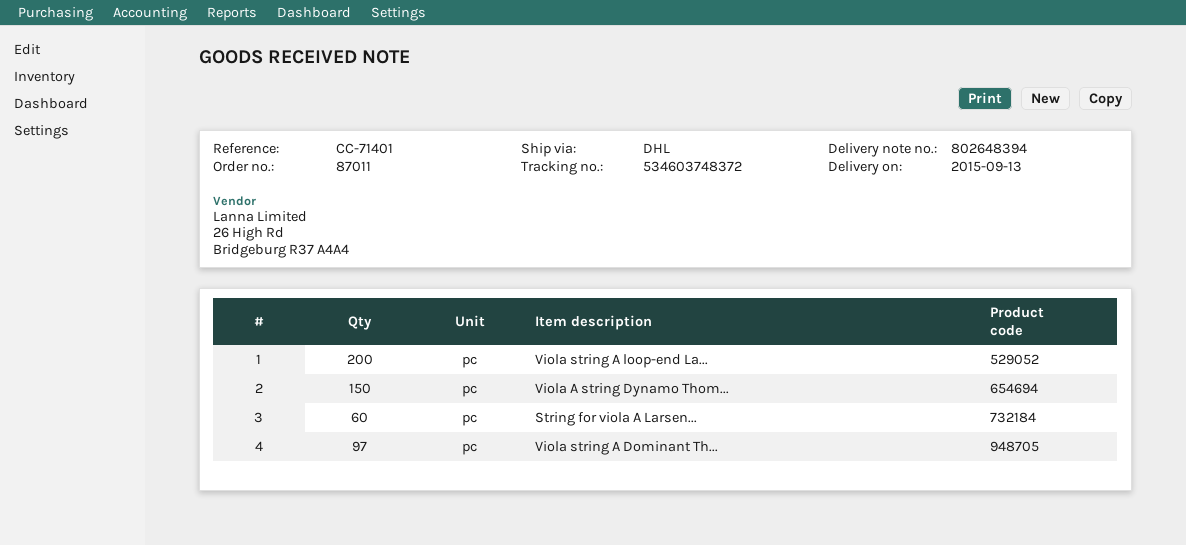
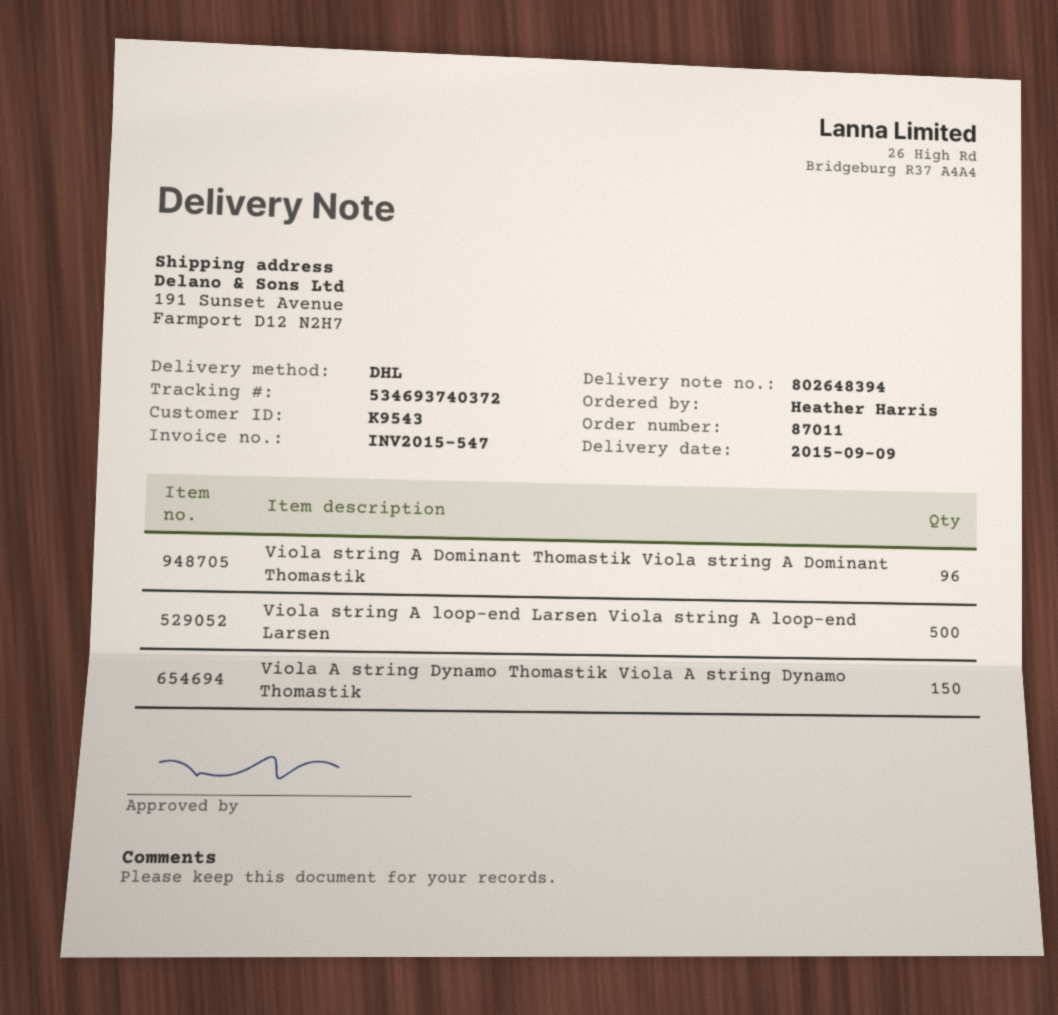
delivery date: 2015-09-13 -> 2015-09-09
tracking number: 534603748372 -> 534693740372
Viola string A loop-end La...: 200 -> 500
String for viola A Larsen...: 60 -> none
Viola string A Dominant Th...: 97 -> 96

